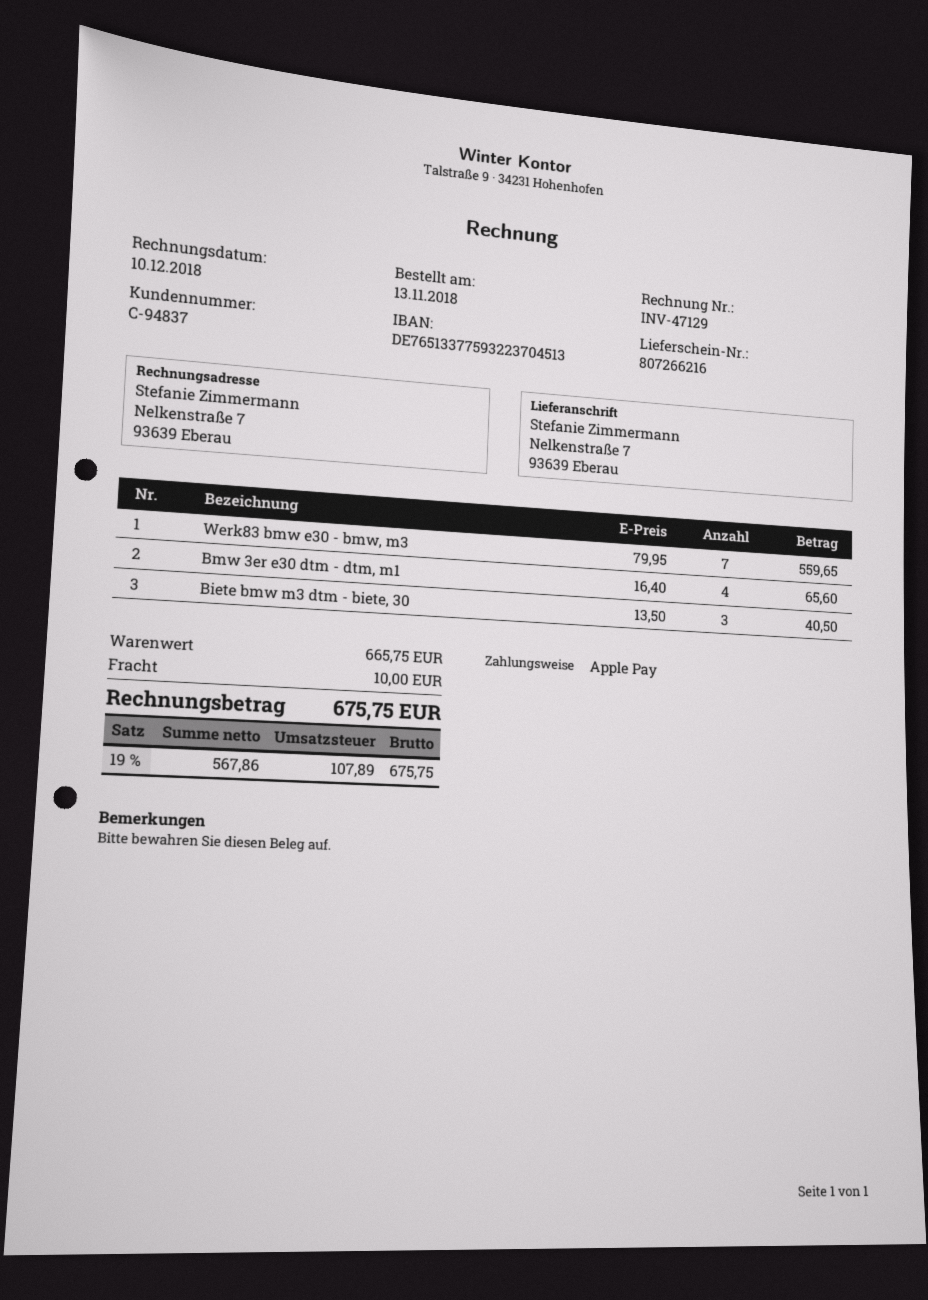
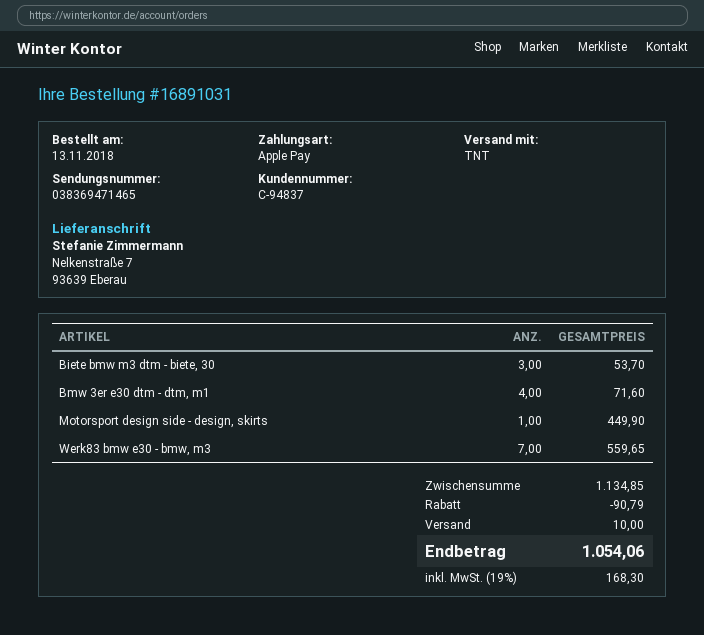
Bmw 3er e30 dtm - dtm, m1: 4 for 65.60 -> 4 for 71.60
Biete bmw m3 dtm - biete, 30: 3 for 40.50 -> 3 for 53.70
Motorsport design side - design, skirts: none -> 1 for 449.90
subtotal: 665.75 -> 1134.85
discount: none -> 90.79
tax: 19% = 107.89 -> 19% = 168.30
total: 675.75 -> 1054.06

